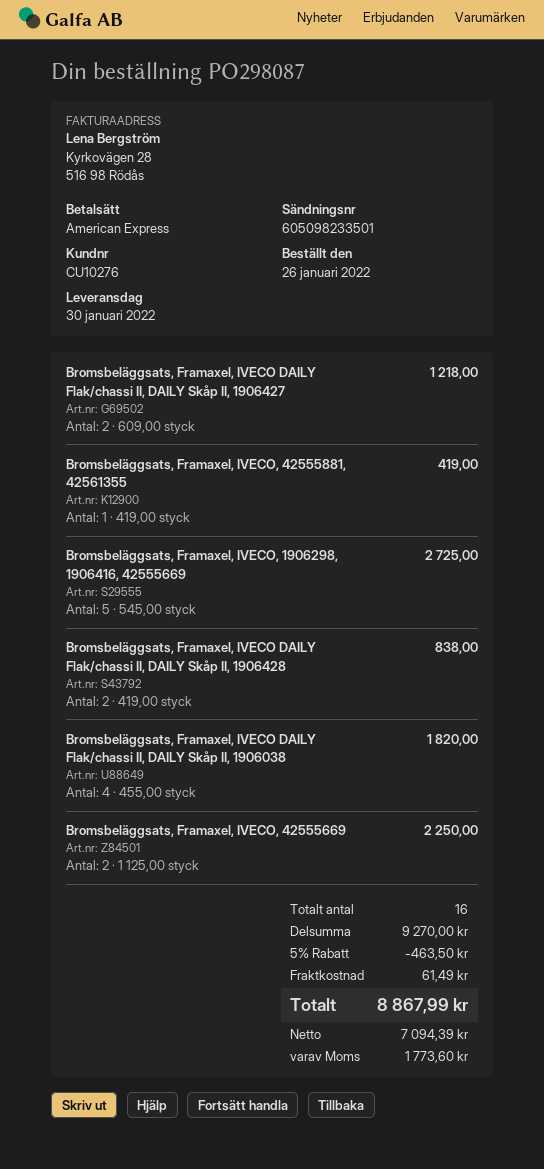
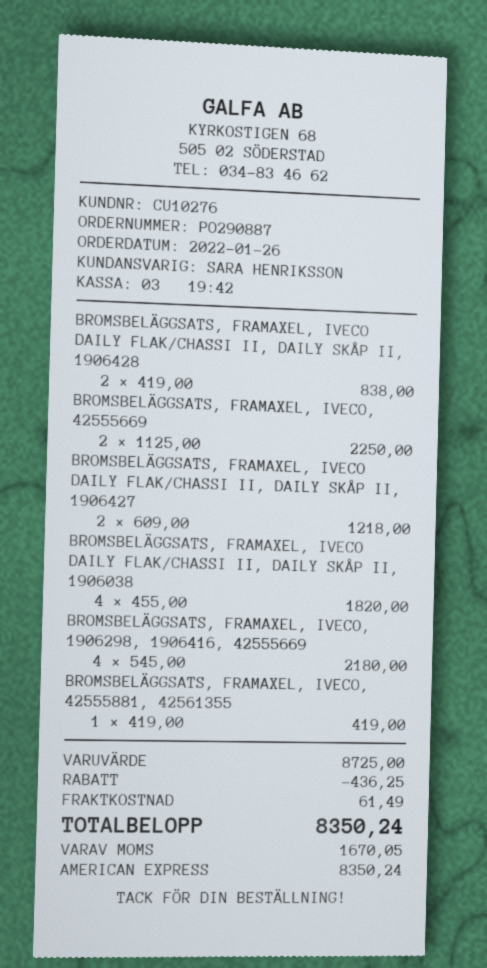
order number: PO298087 -> PO290887
Bromsbeläggsats, Framaxel, IVECO, 1906298, 1906416, 42555669: 5 x 545.00 = 2725.00 -> 4 x 545.00 = 2180.00
subtotal: 9270.00 -> 8725.00
discount: 463.50 -> 436.25
tax: 1773.60 -> 1670.05
total: 8867.99 -> 8350.24

